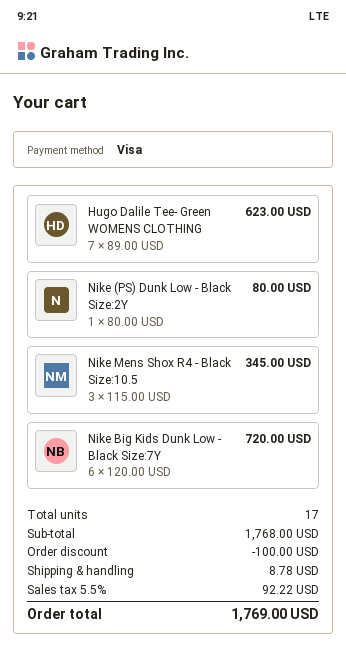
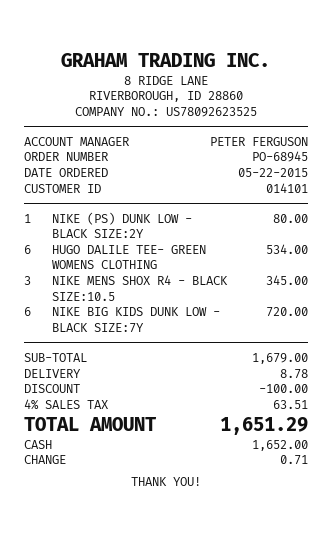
payment method: Visa -> cash
Hugo Dalile Tee- Green WOMENS CLOTHING: 7 for 623.00 -> 6 for 534.00
subtotal: 1768.00 -> 1679.00
tax: 5.5% = 92.22 -> 4% = 63.51
total: 1769.00 -> 1651.29

